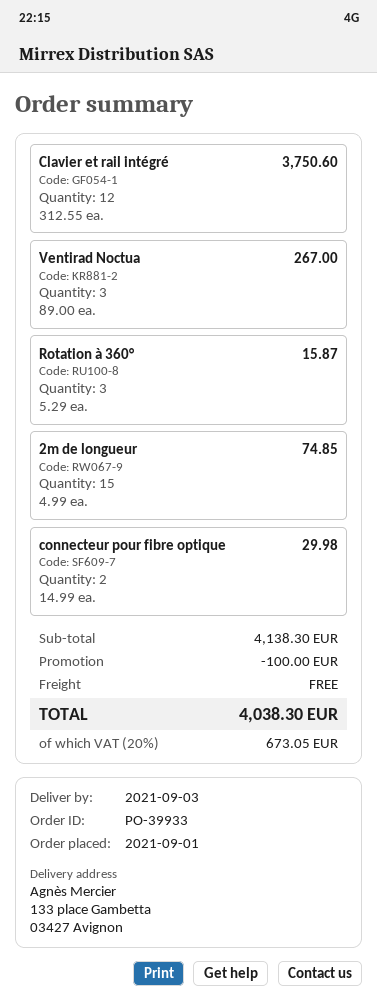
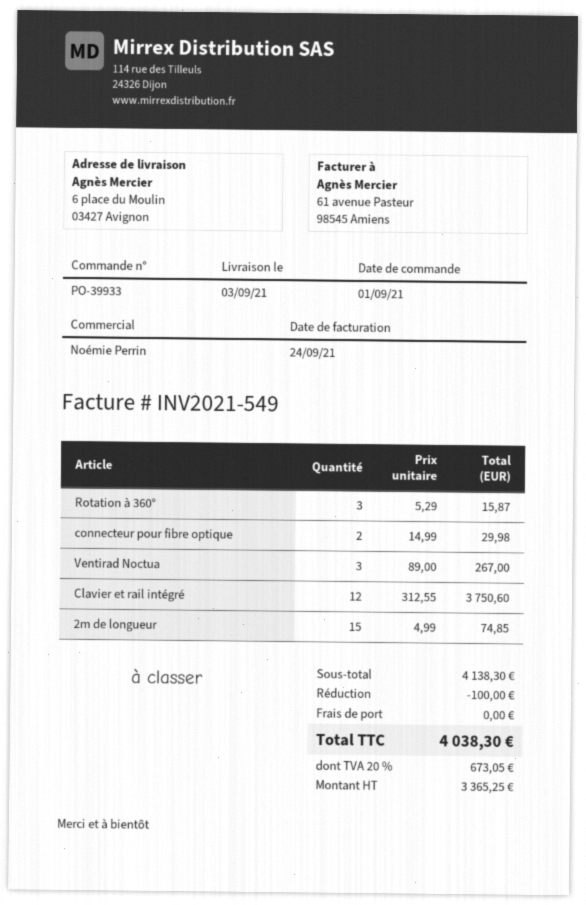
ship to: 133 place Gambetta, 03427 Avignon -> 6 place du Moulin, 03427 Avignon

